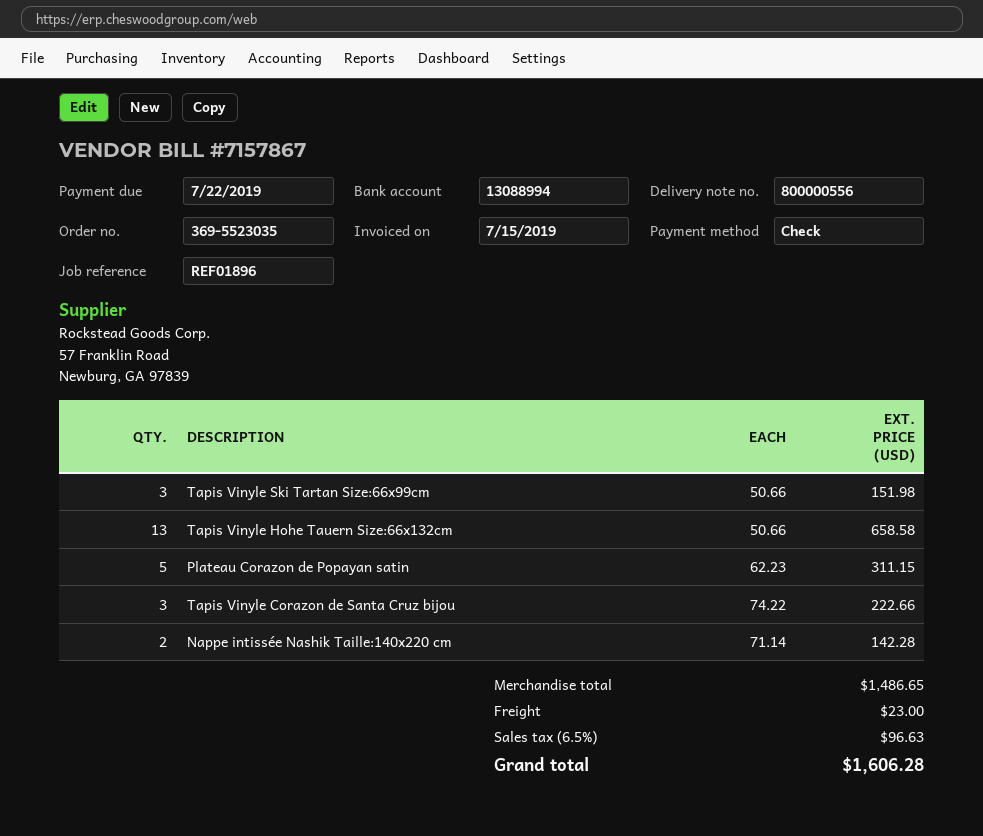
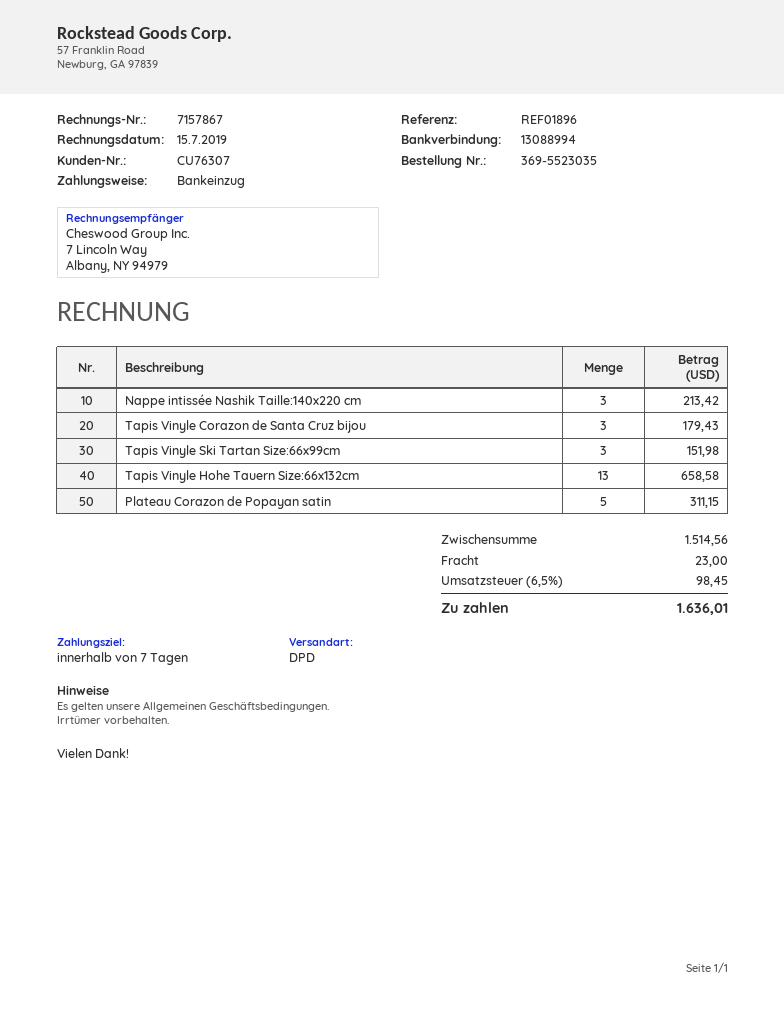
payment method: cheque -> direct debit
Tapis Vinyle Corazon de Santa Cruz bijou: 3 for 222.66 -> 3 for 179.43
Nappe intissée Nashik Taille:140x220 cm: 2 for 142.28 -> 3 for 213.42
subtotal: 1486.65 -> 1514.56
tax: 6.5% = 96.63 -> 6.5% = 98.45
total: 1606.28 -> 1636.01

